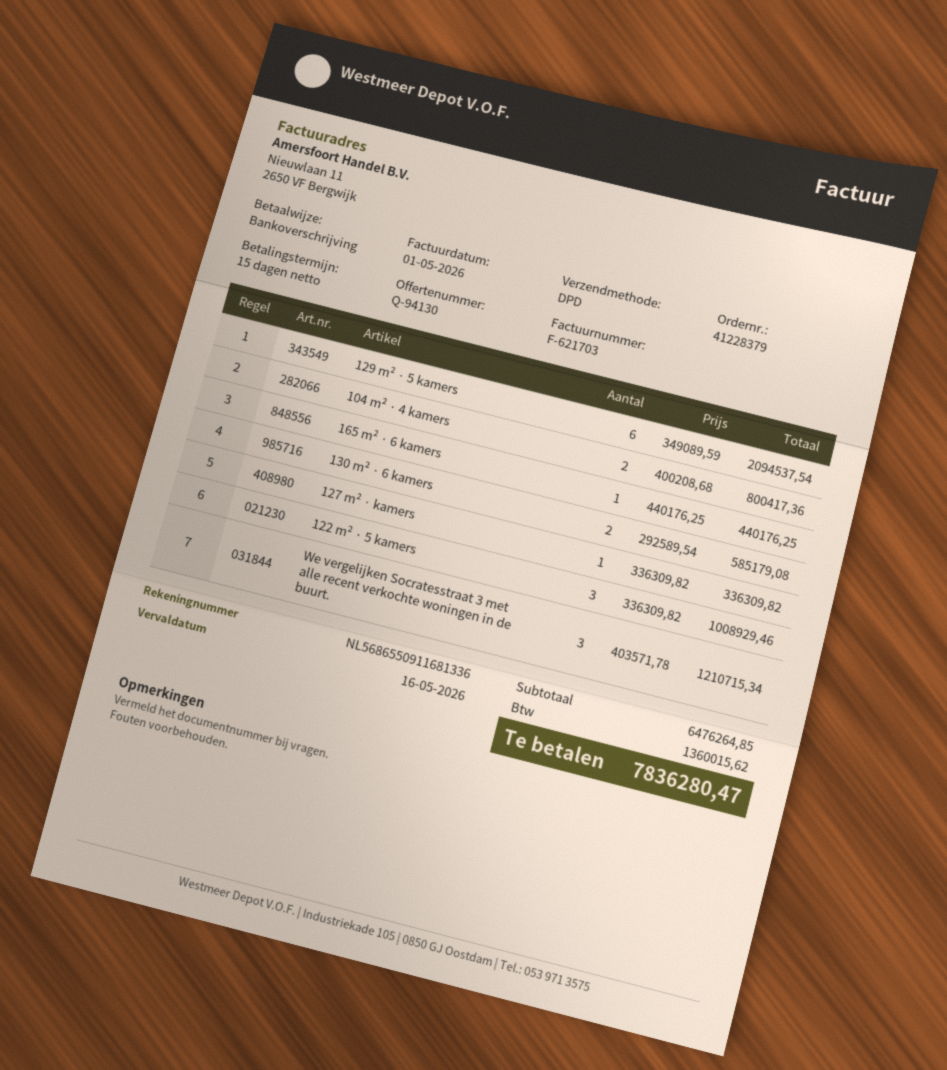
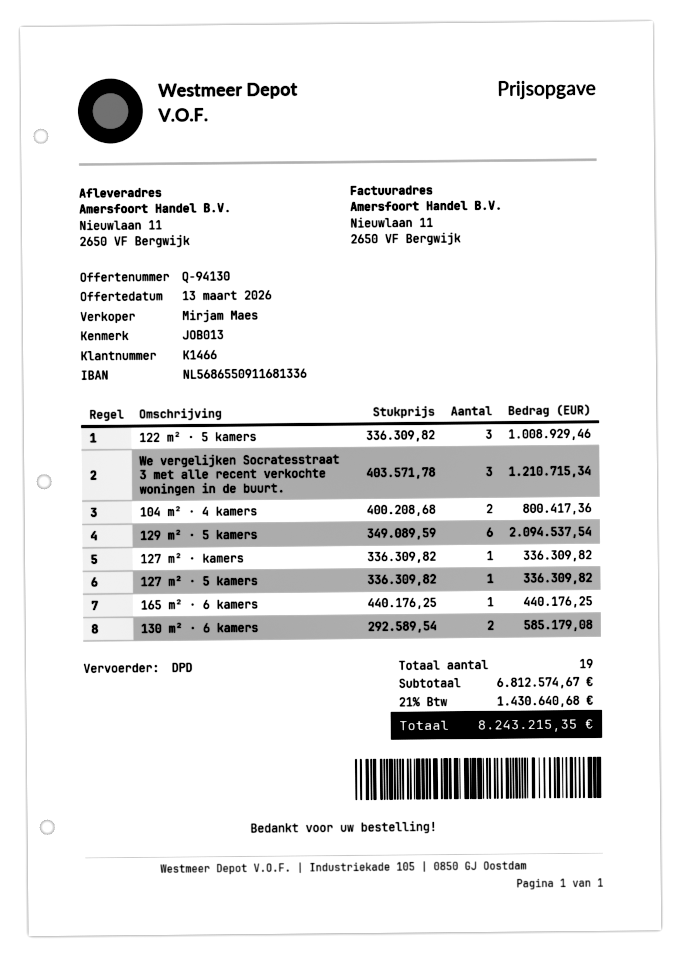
127 m² · 5 kamers: none -> 1 x 336309.82 = 336309.82
subtotal: 6476264.85 -> 6812574.67
tax: 1360015.62 -> 1430640.68
total: 7836280.47 -> 8243215.35

